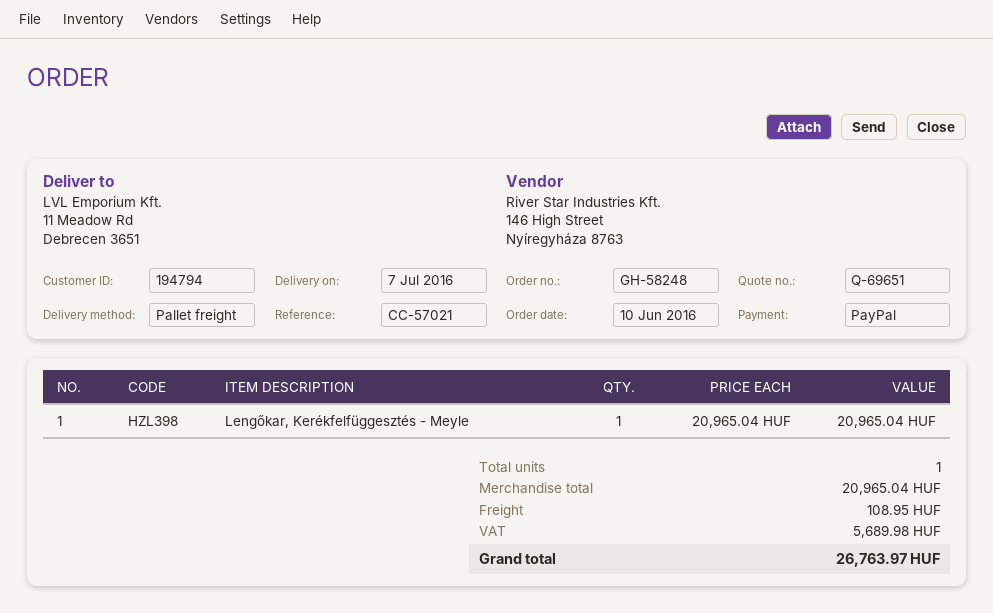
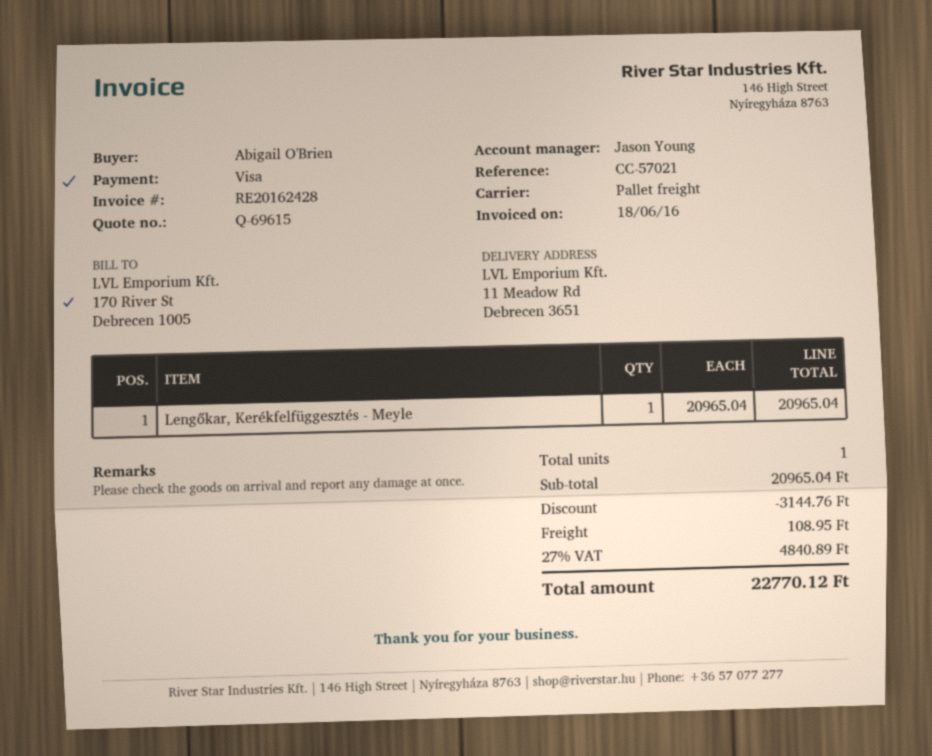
quote number: Q-69651 -> Q-69615
payment method: PayPal -> Visa
discount: none -> 3144.76
tax: 5689.98 -> 4840.89
total: 26763.97 -> 22770.12

